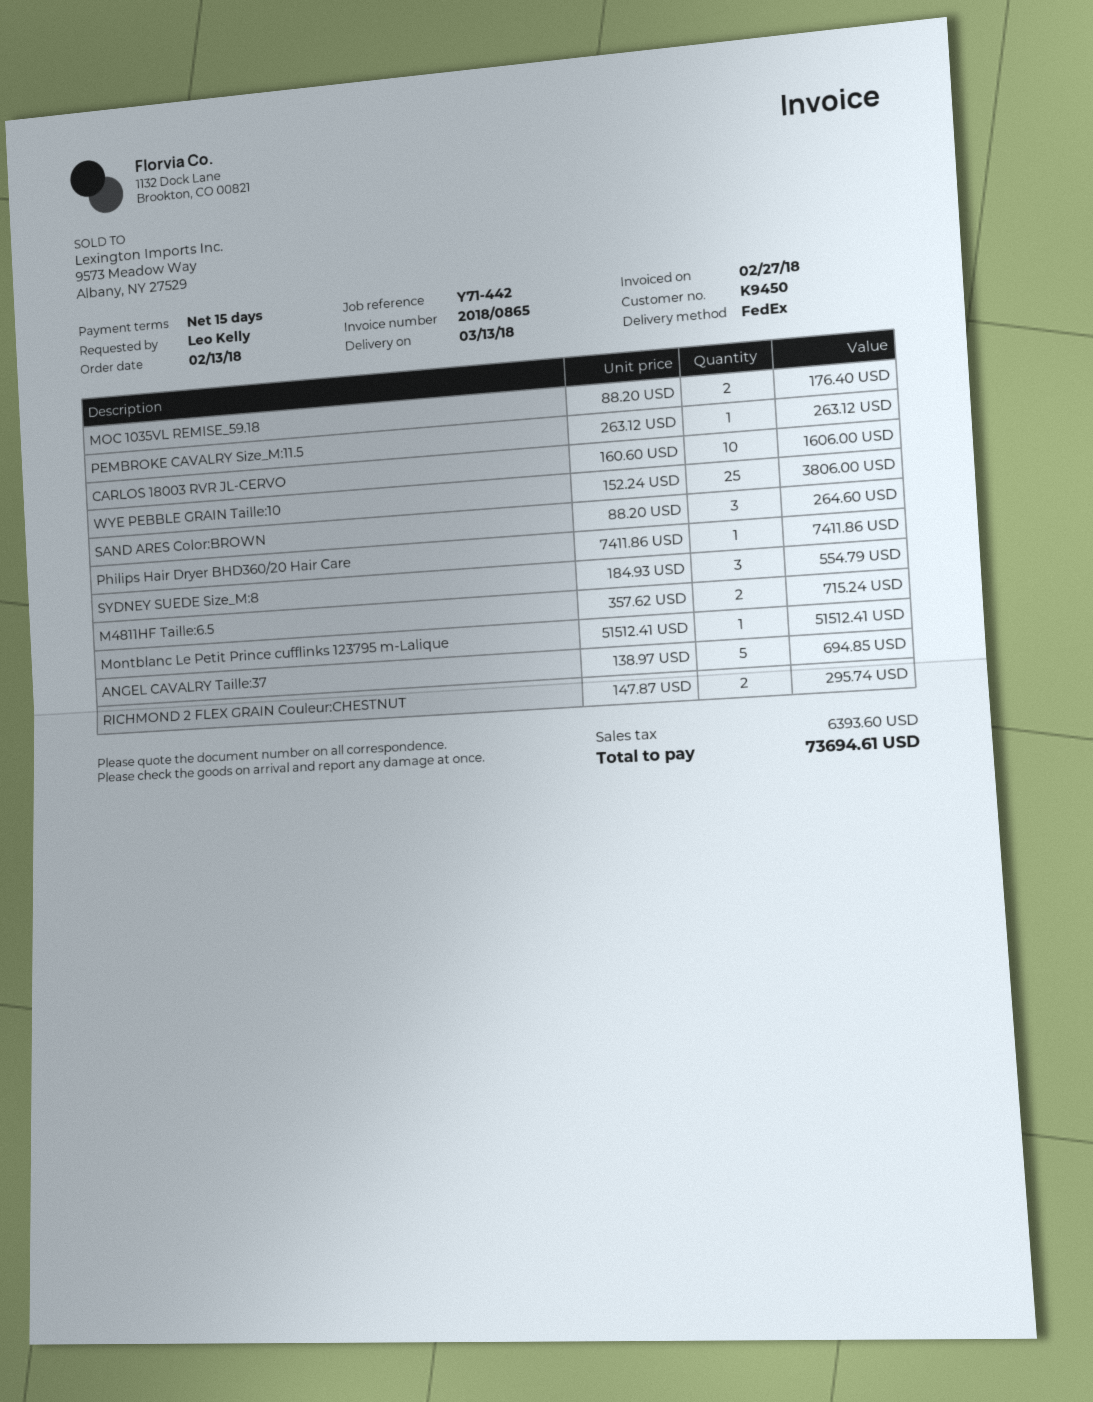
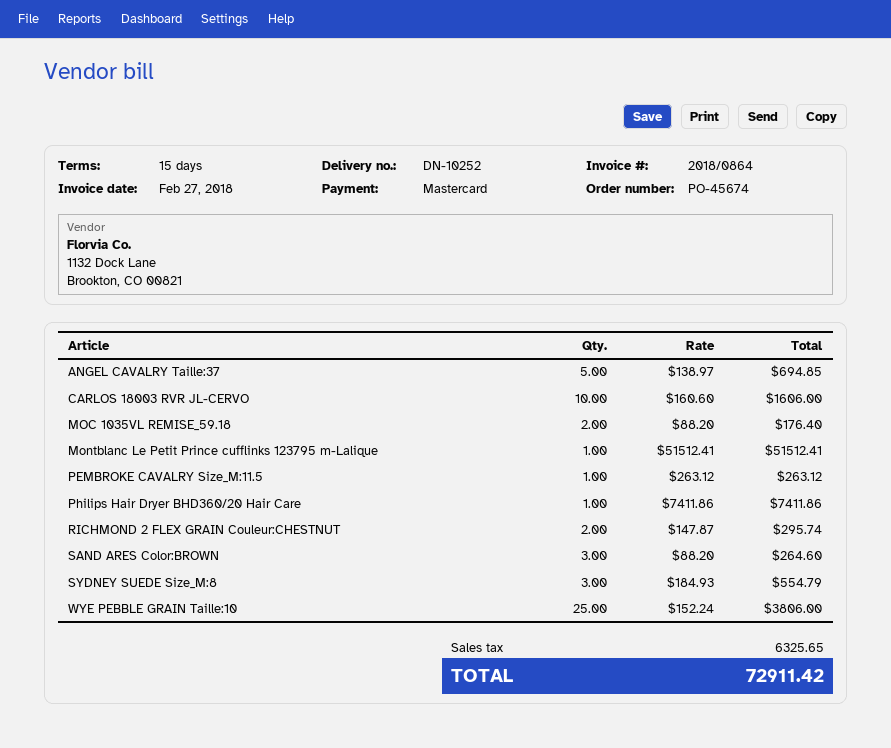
invoice number: 2018/0865 -> 2018/0864
M4811HF Taille:6.5: 2 x 357.62 = 715.24 -> none
tax: 6393.60 -> 6325.65
total: 73694.61 -> 72911.42

